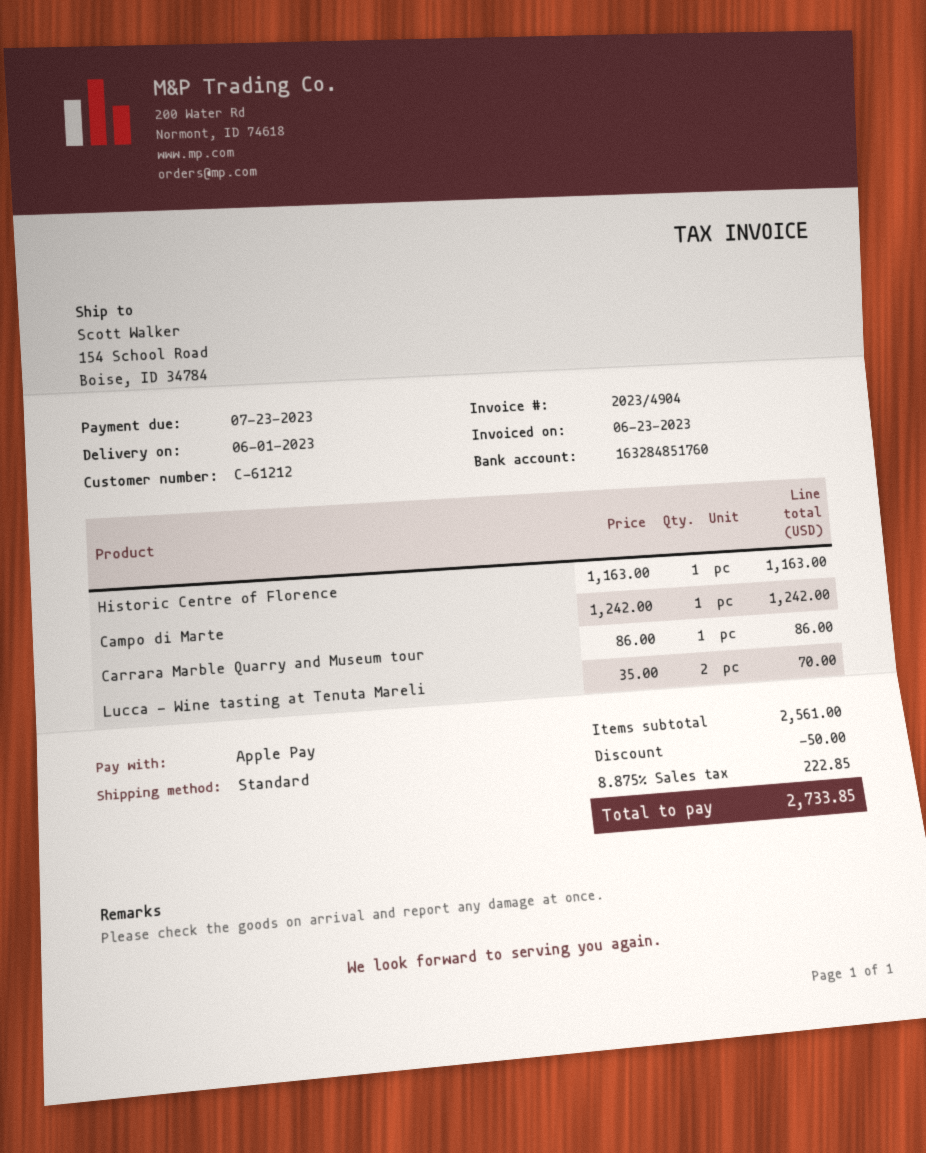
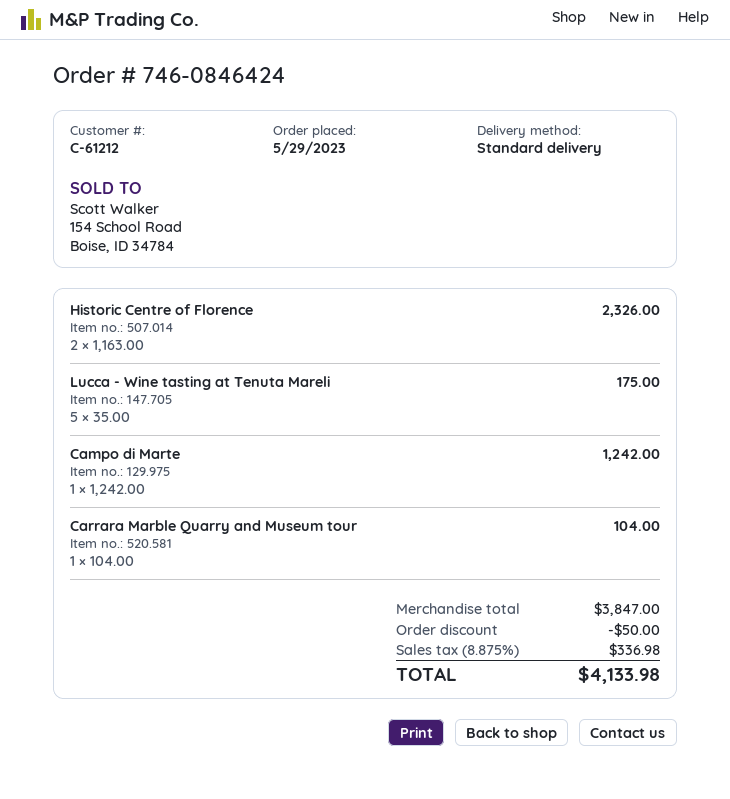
Historic Centre of Florence: 1 x 1163.00 = 1163.00 -> 2 x 1163.00 = 2326.00
Carrara Marble Quarry and Museum tour: 1 x 86.00 = 86.00 -> 1 x 104.00 = 104.00
Lucca - Wine tasting at Tenuta Mareli: 2 x 35.00 = 70.00 -> 5 x 35.00 = 175.00
subtotal: 2561.00 -> 3847.00
tax: 8.875% = 222.85 -> 8.875% = 336.98
total: 2733.85 -> 4133.98

